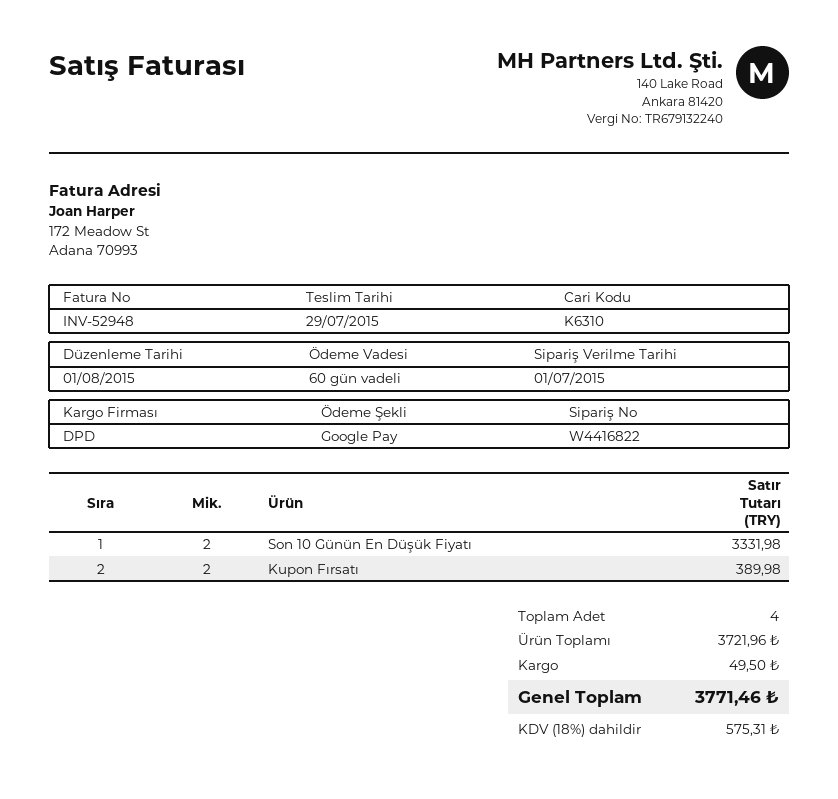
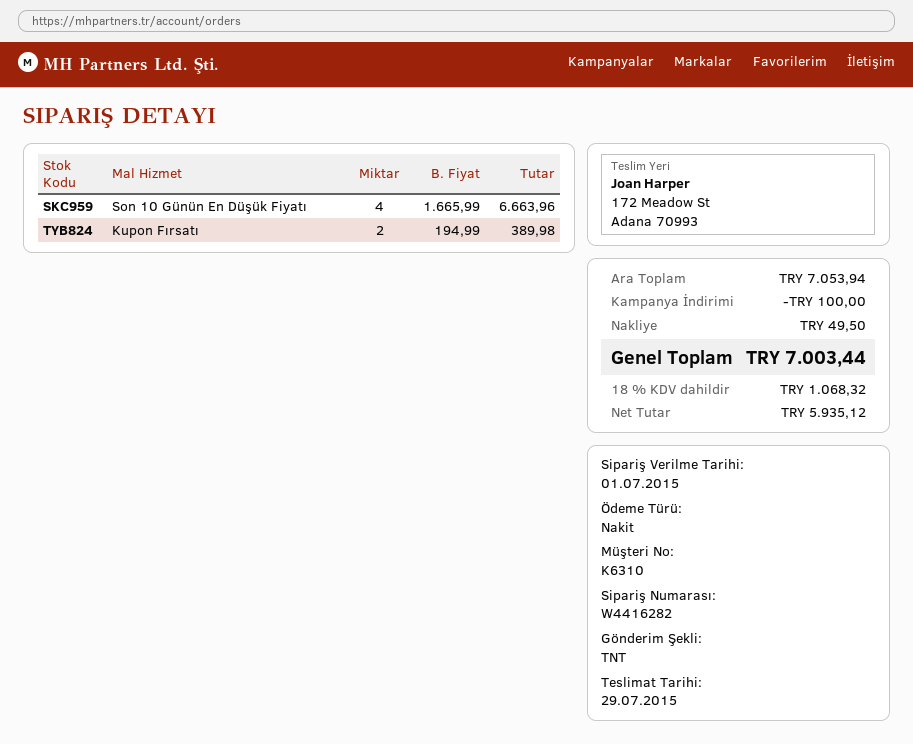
order number: W4416822 -> W4416282
payment method: Google Pay -> cash
shipping method: DPD -> TNT
Son 10 Günün En Düşük Fiyatı: 2 for 3331.98 -> 4 for 6663.96
subtotal: 3721.96 -> 7053.94
discount: none -> 100.00
tax: 18% = 575.31 -> 18% = 1068.32
total: 3771.46 -> 7003.44

